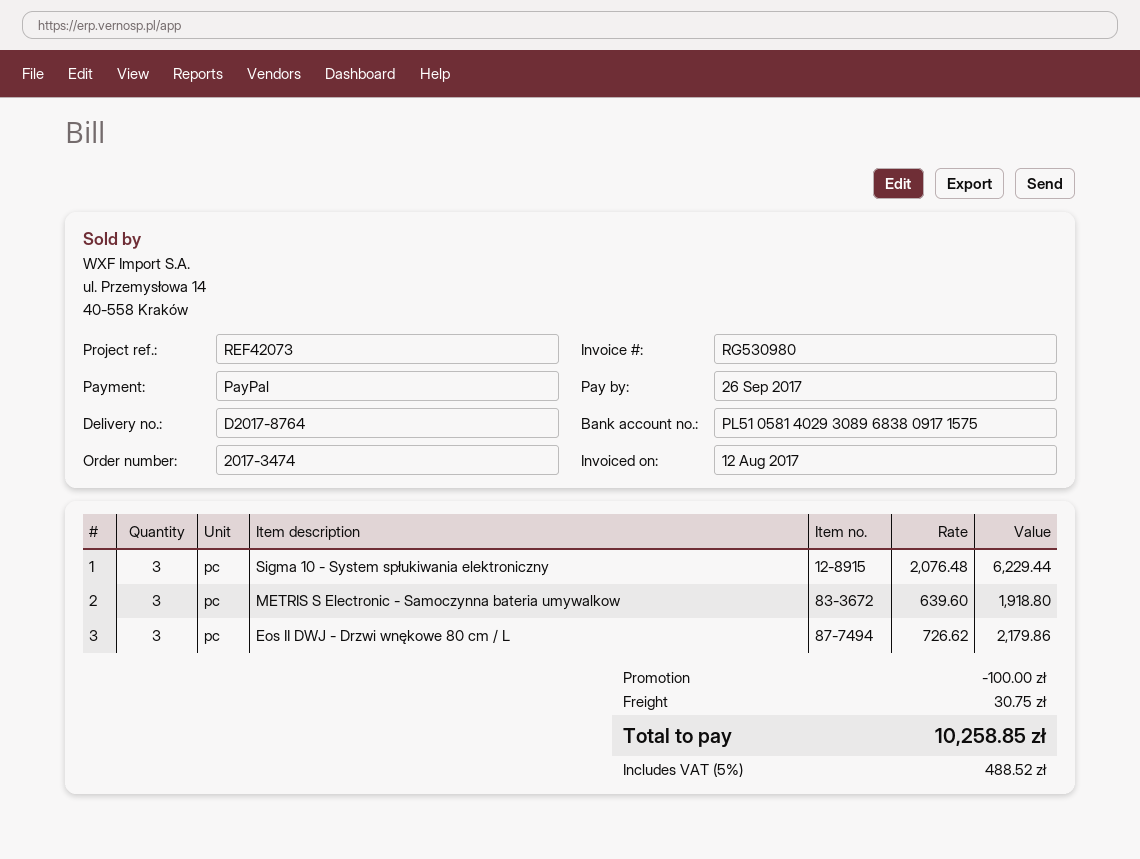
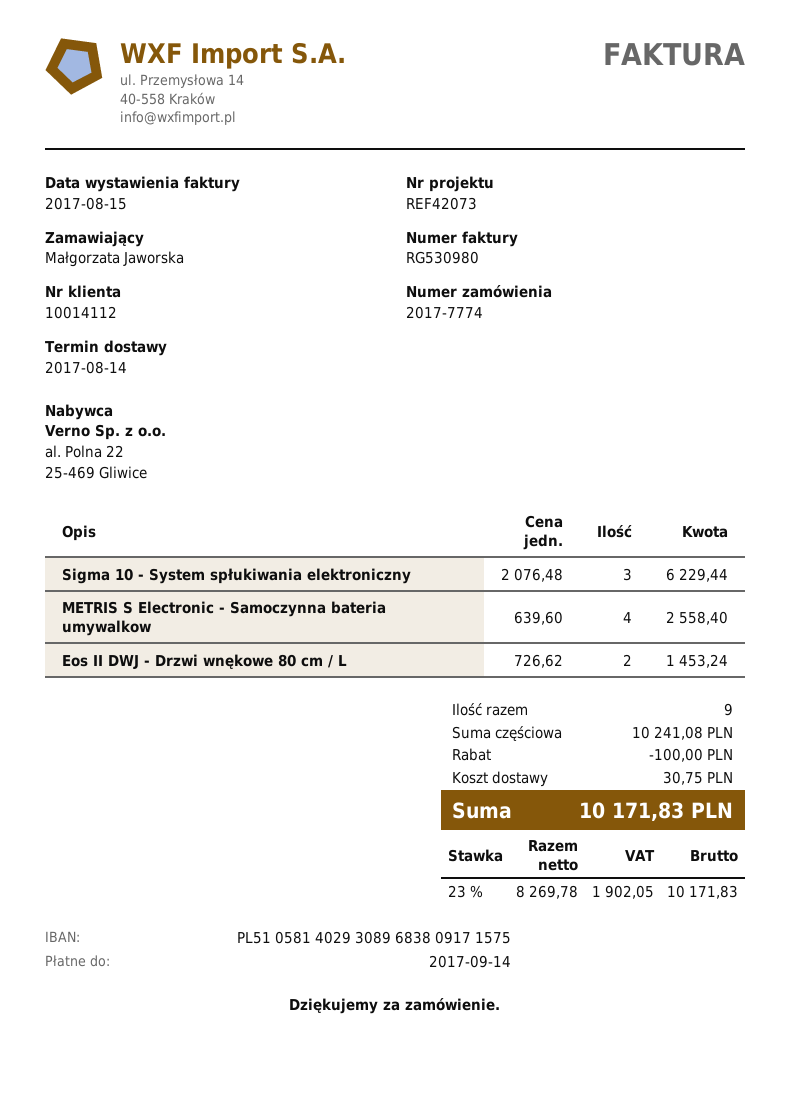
order number: 2017-3474 -> 2017-7774
invoice date: 2017-08-12 -> 2017-08-15
due date: 2017-09-26 -> 2017-09-14
METRIS S Electronic - Samoczynna bateria umywalkow: 3 x 639.60 = 1918.80 -> 4 x 639.60 = 2558.40
Eos II DWJ - Drzwi wnękowe 80 cm / L: 3 x 726.62 = 2179.86 -> 2 x 726.62 = 1453.24
tax: 5% = 488.52 -> 23% = 1902.05
total: 10258.85 -> 10171.83

